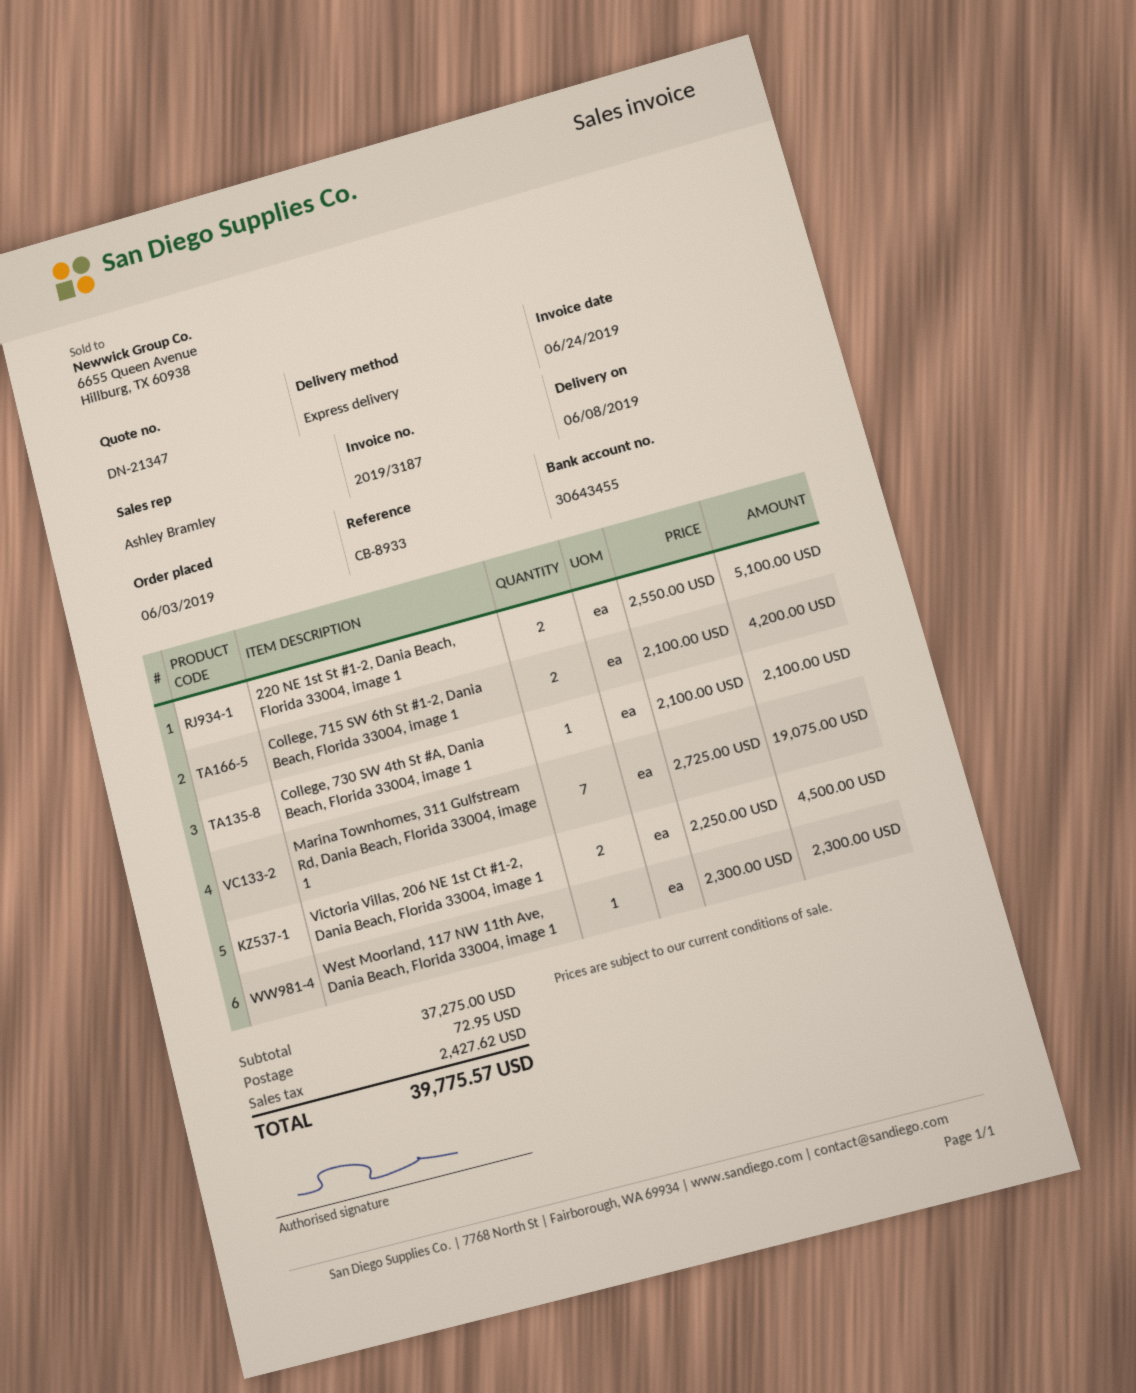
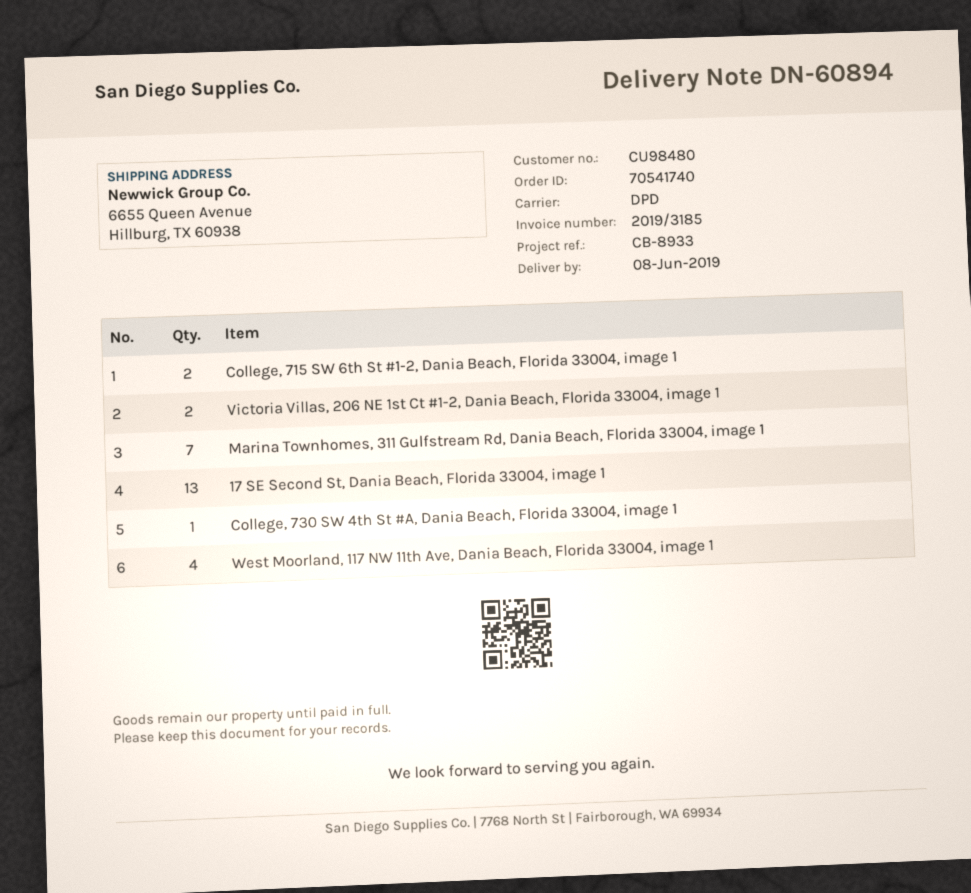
invoice number: 2019/3187 -> 2019/3185
shipping method: express -> DPD
220 NE 1st St #1-2, Dania Beach, Florida 33004, image 1: 2 -> none
West Moorland, 117 NW 11th Ave, Dania Beach, Florida 33004, image 1: 1 -> 4
17 SE Second St, Dania Beach, Florida 33004, image 1: none -> 13

